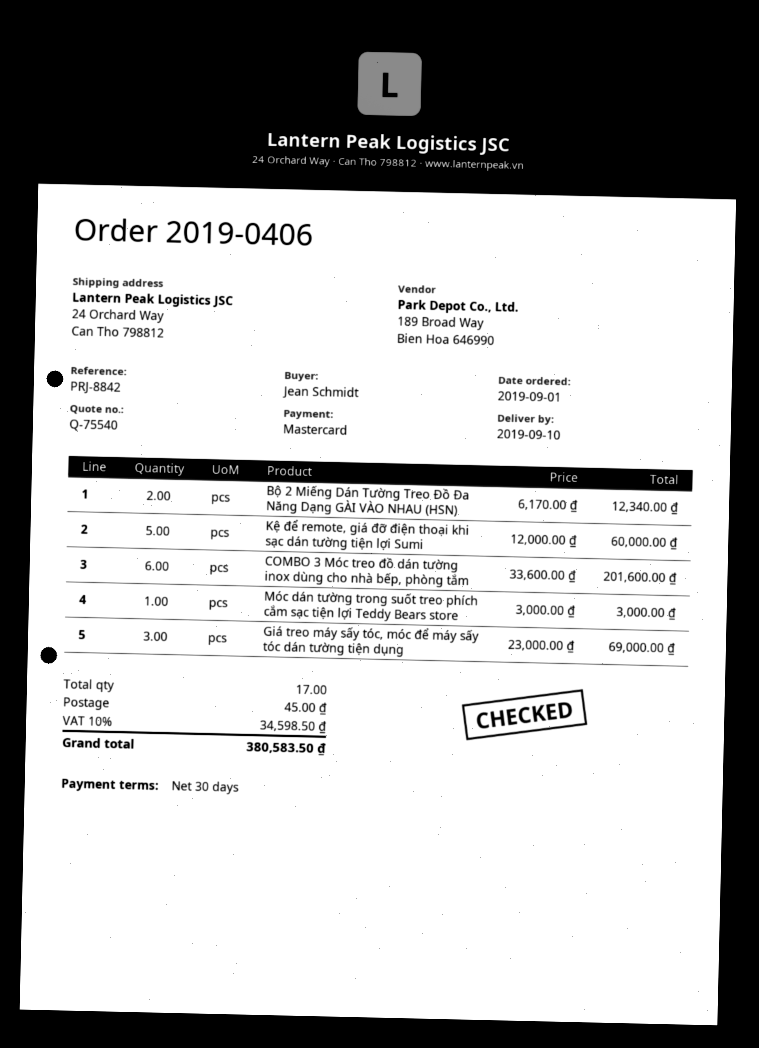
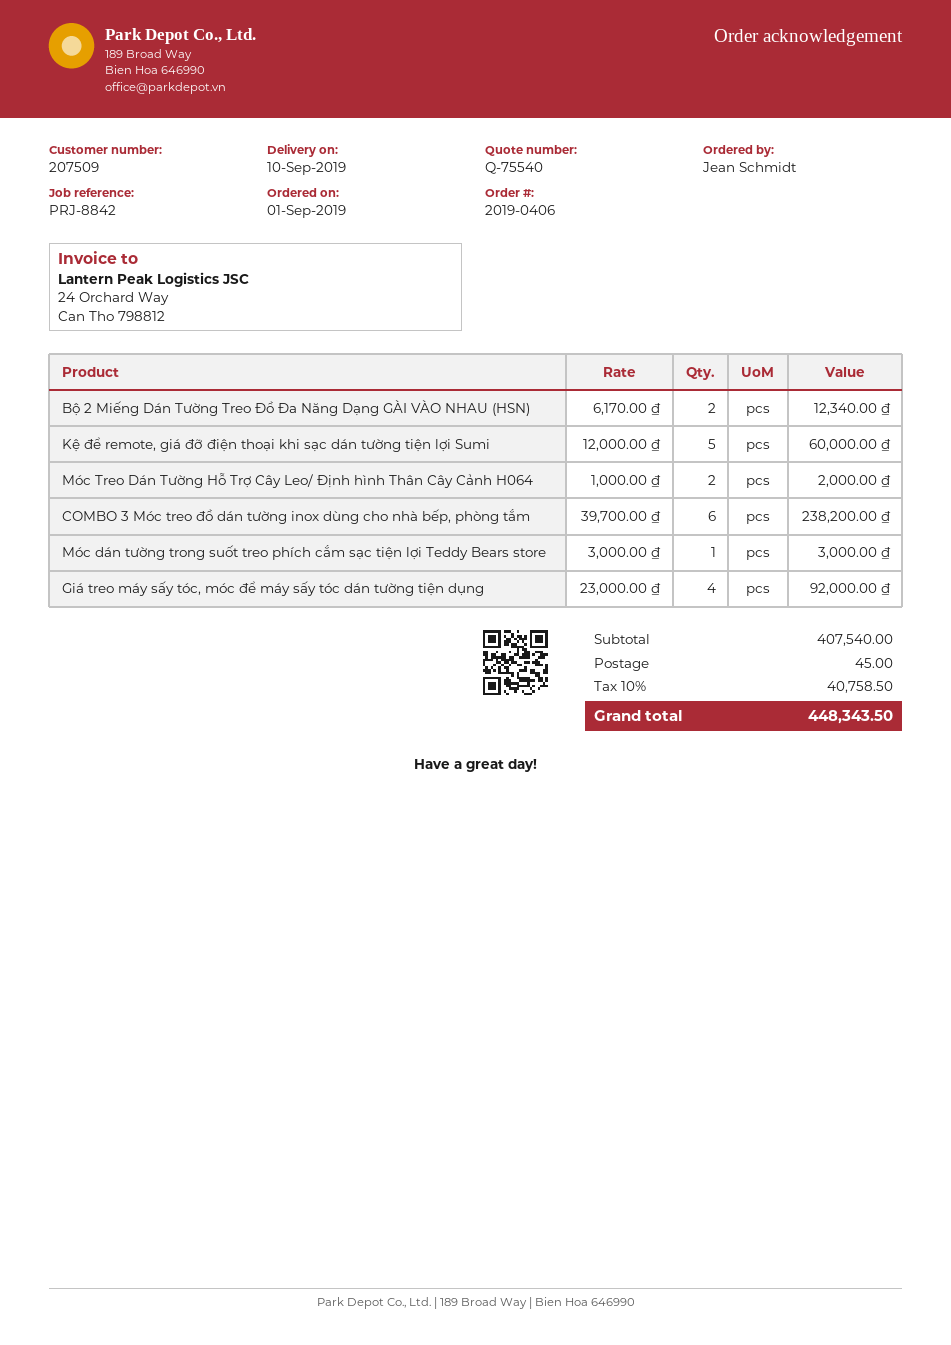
COMBO 3 Móc treo đồ dán tường inox dùng cho nhà bếp, phòng tắm: 6 x 33600.00 = 201600.00 -> 6 x 39700.00 = 238200.00
Giá treo máy sấy tóc, móc để máy sấy tóc dán tường tiện dụng: 3 x 23000.00 = 69000.00 -> 4 x 23000.00 = 92000.00
Móc Treo Dán Tường Hỗ Trợ Cây Leo/ Định hình Thân Cây Cảnh H064: none -> 2 x 1000.00 = 2000.00
tax: 10% = 34598.50 -> 10% = 40758.50
total: 380583.50 -> 448343.50

